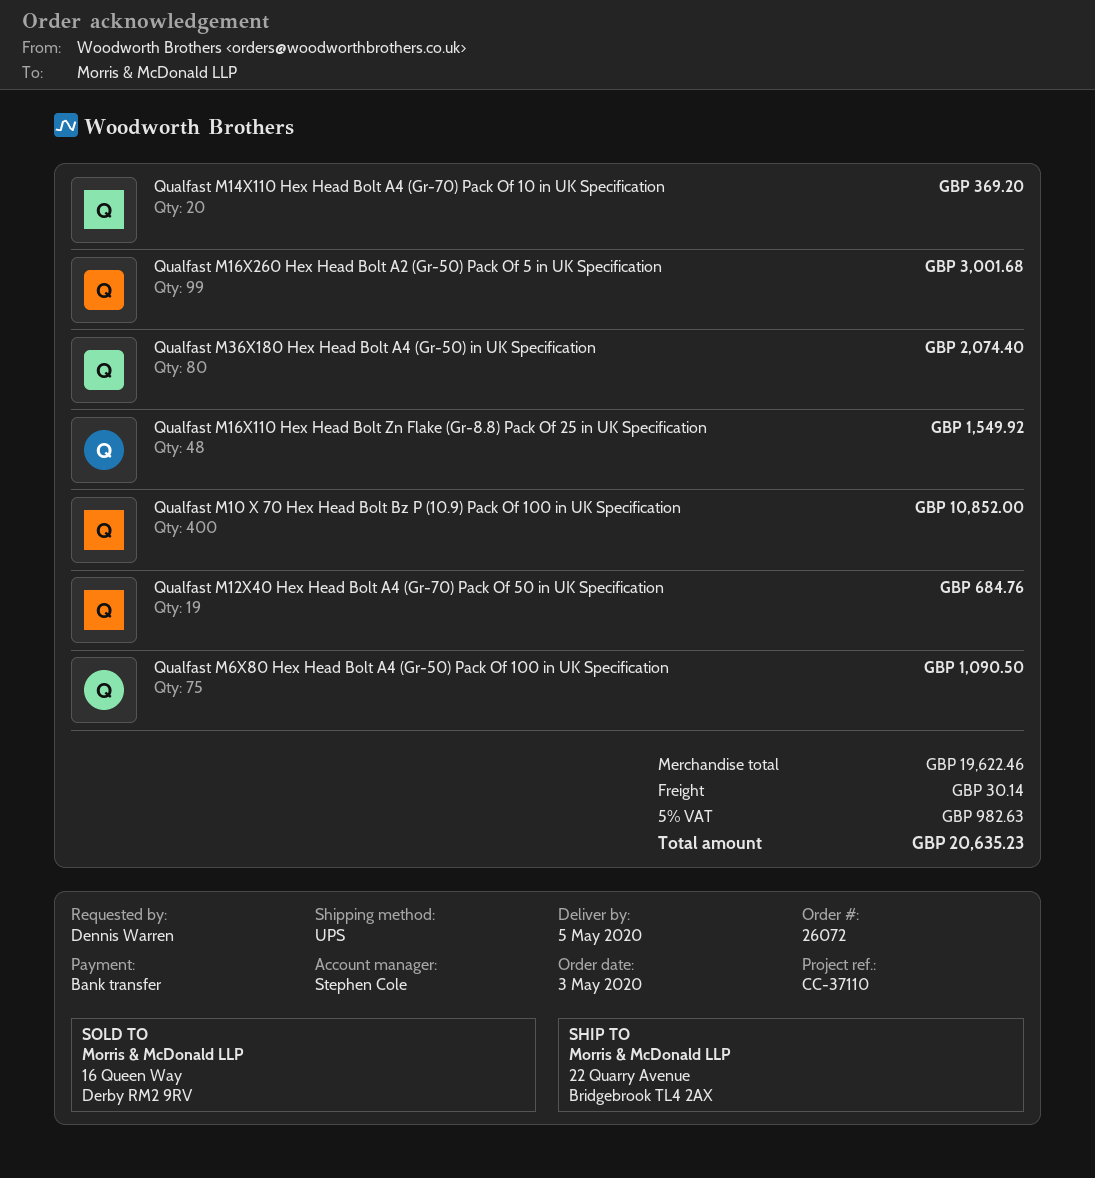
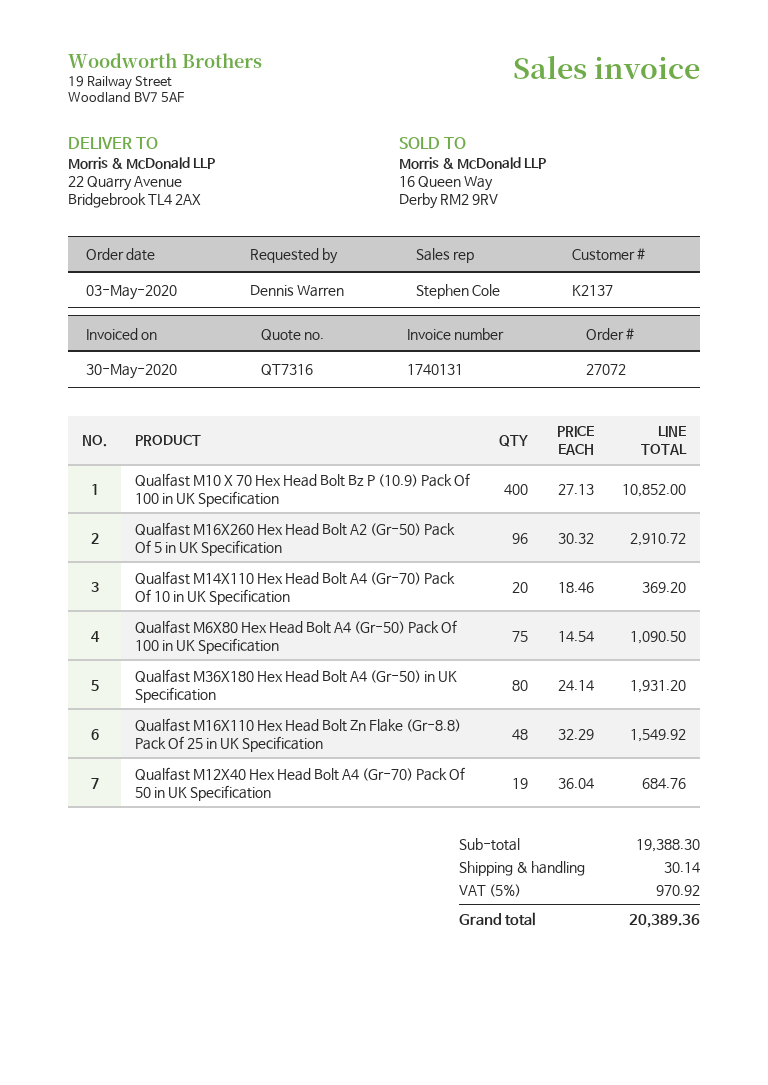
order number: 26072 -> 27072
Qualfast M16X260 Hex Head Bolt A2 (Gr-50) Pack Of 5 in UK Specification: 99 for 3001.68 -> 96 for 2910.72
Qualfast M36X180 Hex Head Bolt A4 (Gr-50) in UK Specification: 80 for 2074.40 -> 80 for 1931.20
subtotal: 19622.46 -> 19388.30
tax: 5% = 982.63 -> 5% = 970.92
total: 20635.23 -> 20389.36

